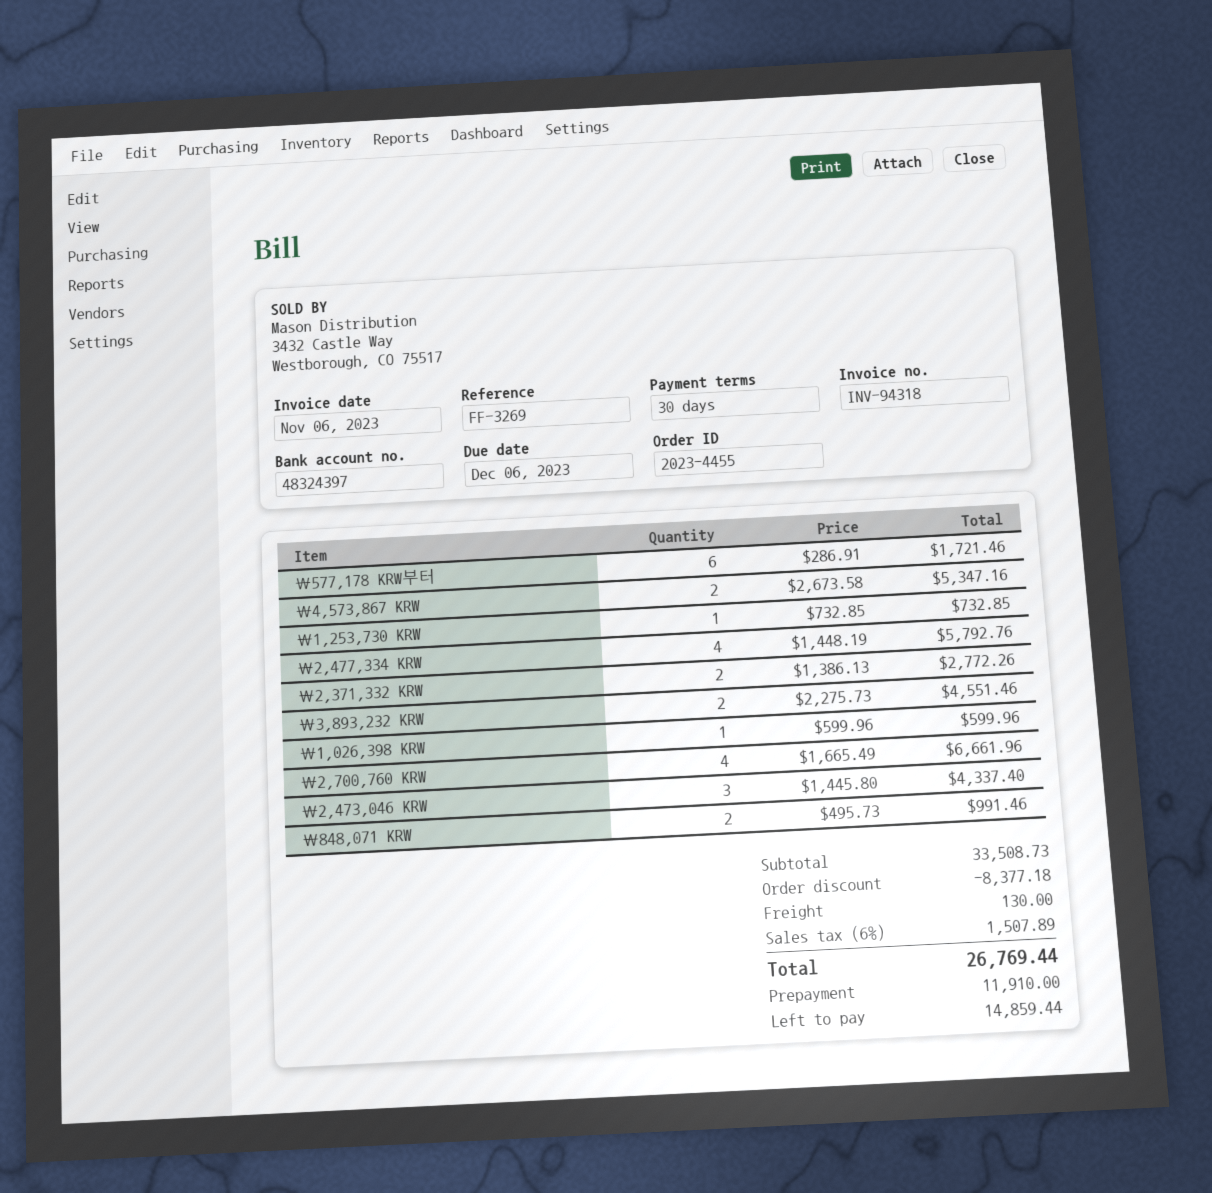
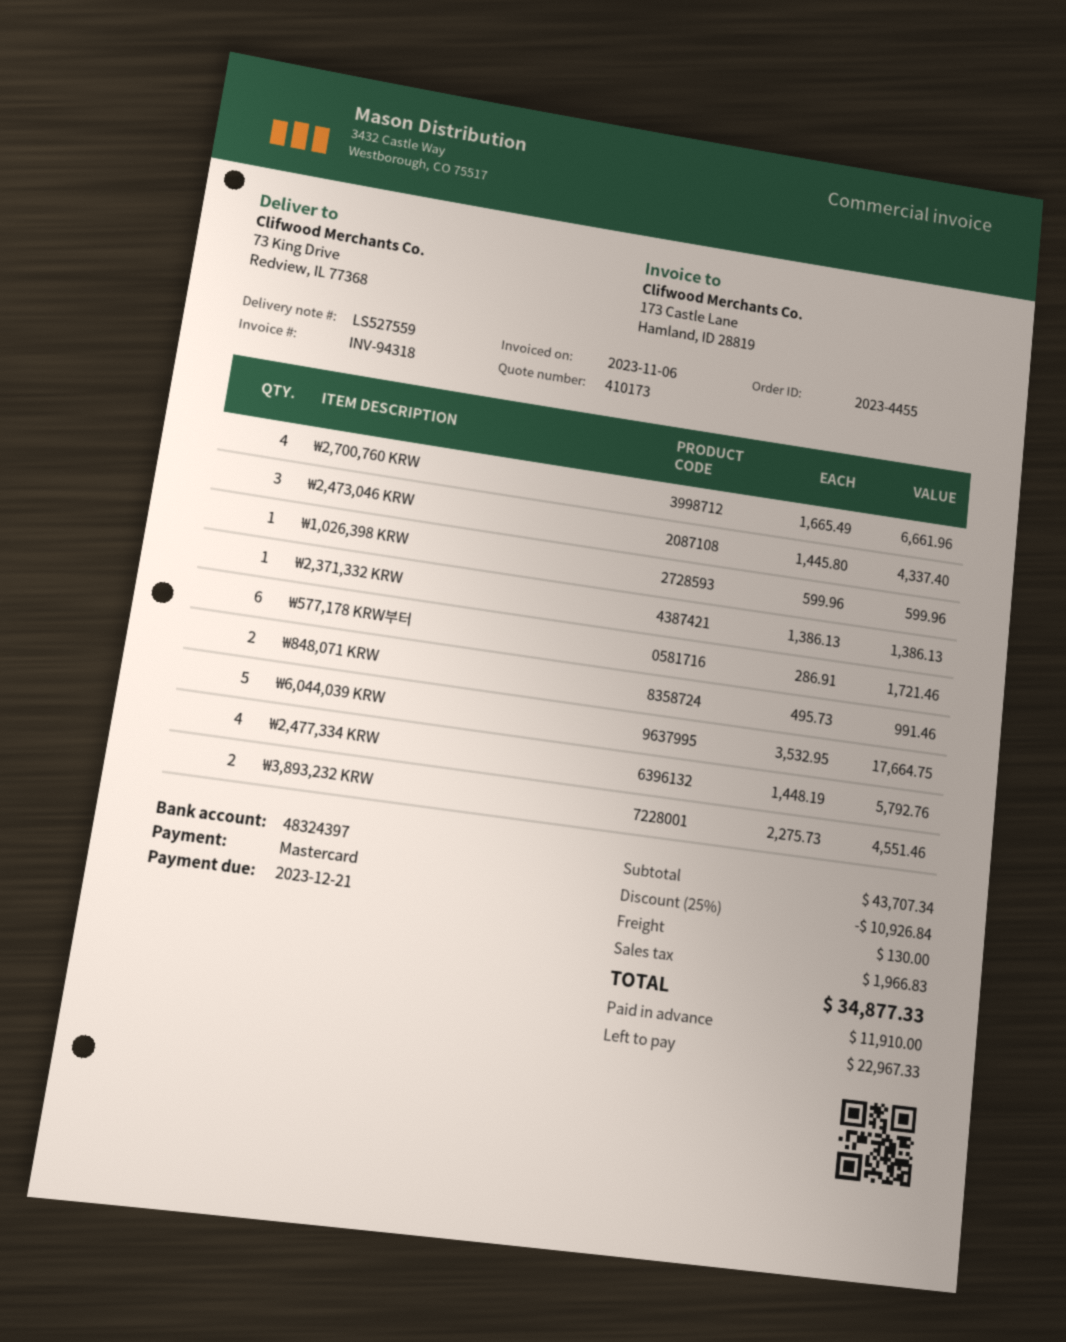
due date: 2023-12-06 -> 2023-12-21
₩4,573,867 KRW: 2 x 2673.58 = 5347.16 -> none
₩1,253,730 KRW: 1 x 732.85 = 732.85 -> none
₩2,371,332 KRW: 2 x 1386.13 = 2772.26 -> 1 x 1386.13 = 1386.13
₩6,044,039 KRW: none -> 5 x 3532.95 = 17664.75
subtotal: 33508.73 -> 43707.34
discount: 8377.18 -> 10926.84
tax: 1507.89 -> 1966.83
total: 26769.44 -> 34877.33
balance: 14859.44 -> 22967.33

